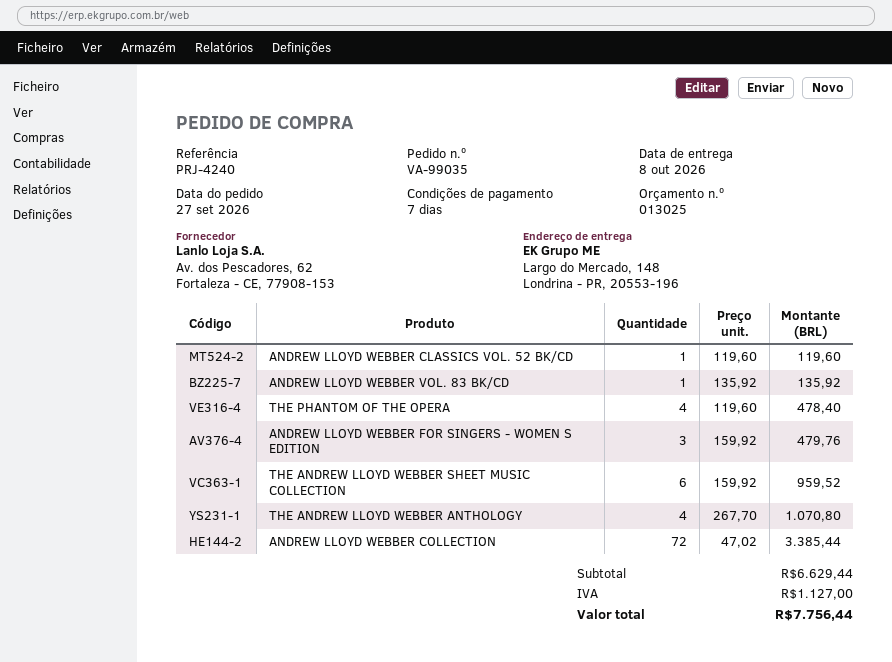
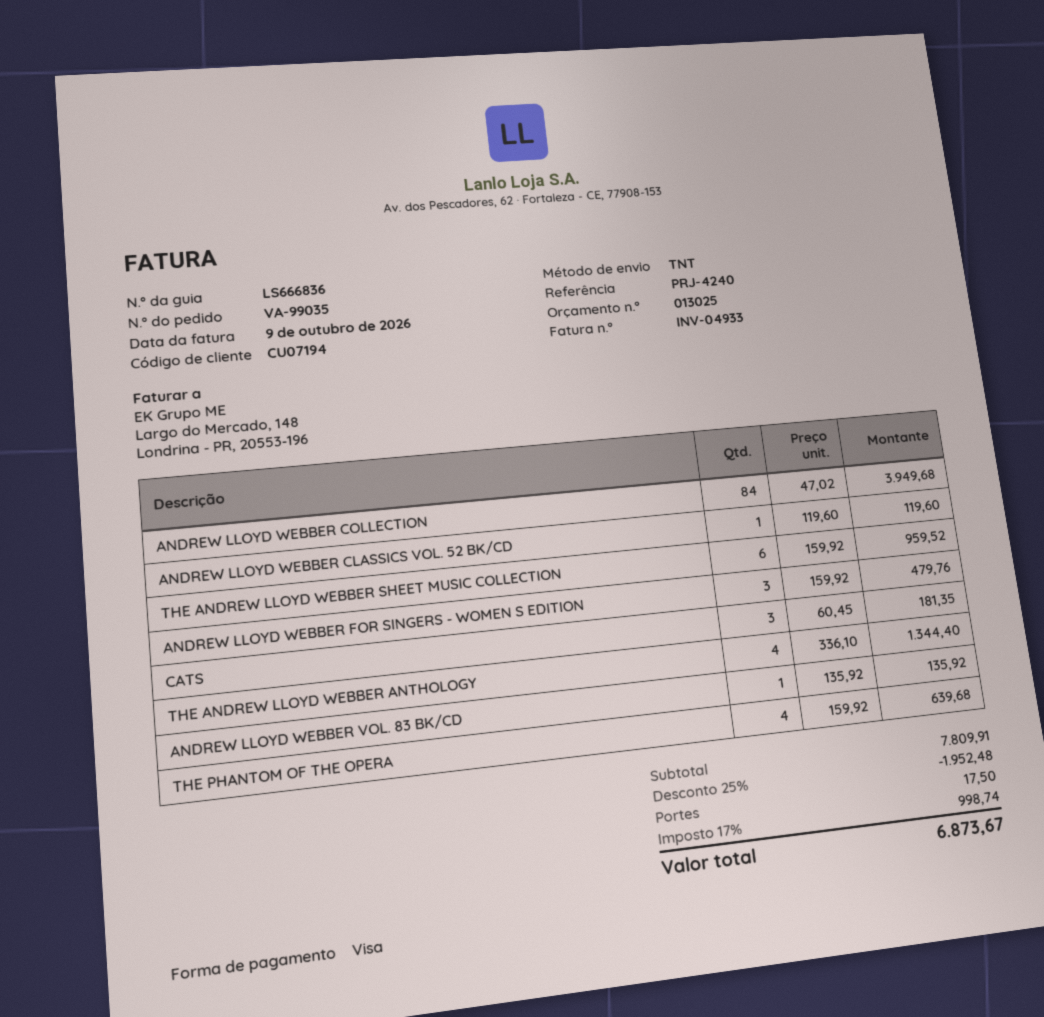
THE PHANTOM OF THE OPERA: 4 x 119.60 = 478.40 -> 4 x 159.92 = 639.68
THE ANDREW LLOYD WEBBER ANTHOLOGY: 4 x 267.70 = 1070.80 -> 4 x 336.10 = 1344.40
ANDREW LLOYD WEBBER COLLECTION: 72 x 47.02 = 3385.44 -> 84 x 47.02 = 3949.68
CATS: none -> 3 x 60.45 = 181.35
subtotal: 6629.44 -> 7809.91
discount: none -> 25% = 1952.48
shipping: none -> 17.50
tax: 1127.00 -> 998.74
total: 7756.44 -> 6873.67

